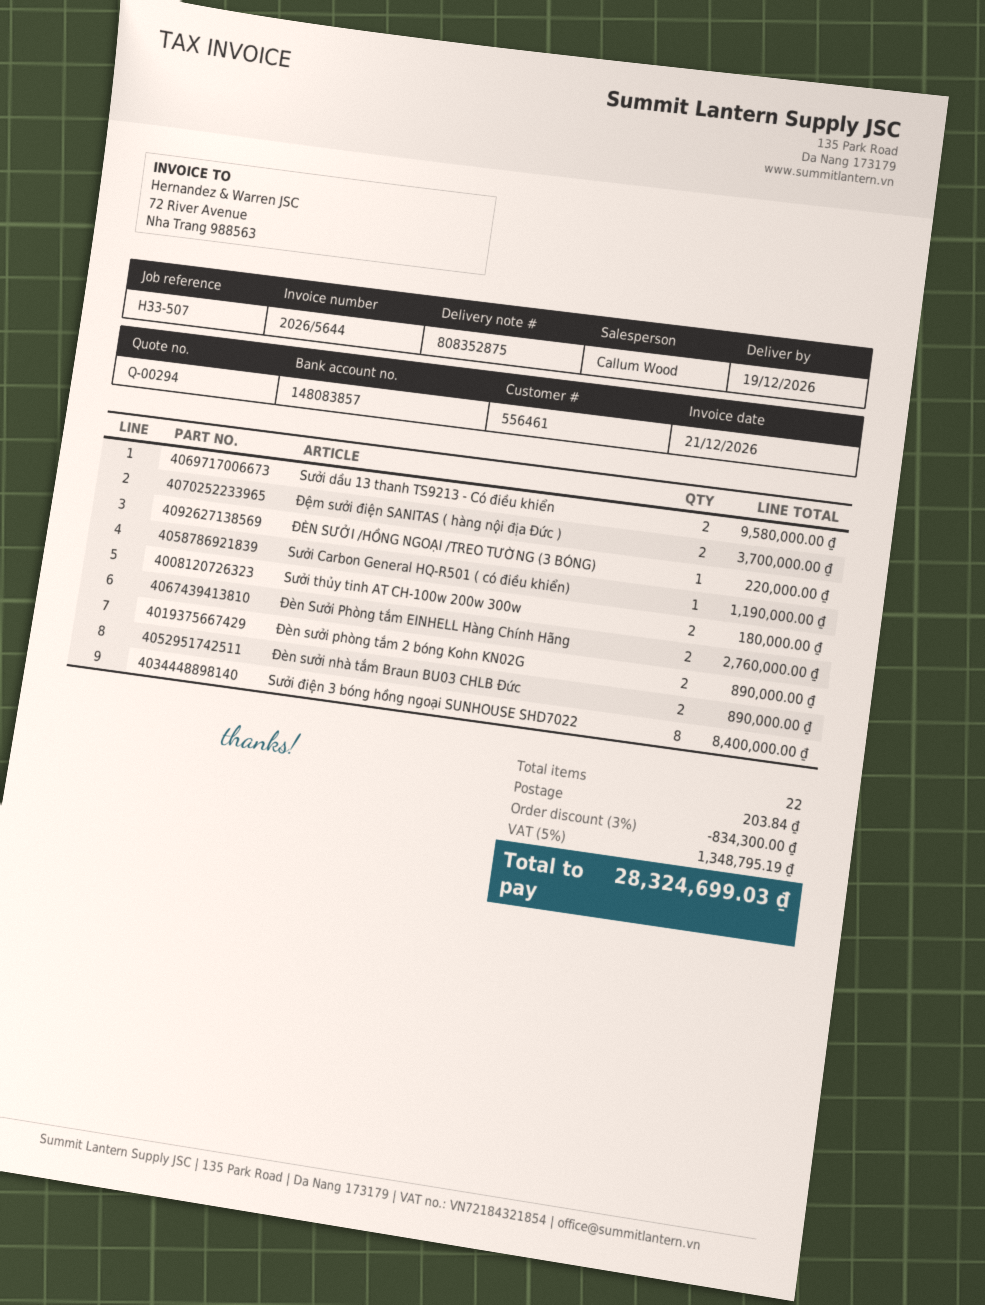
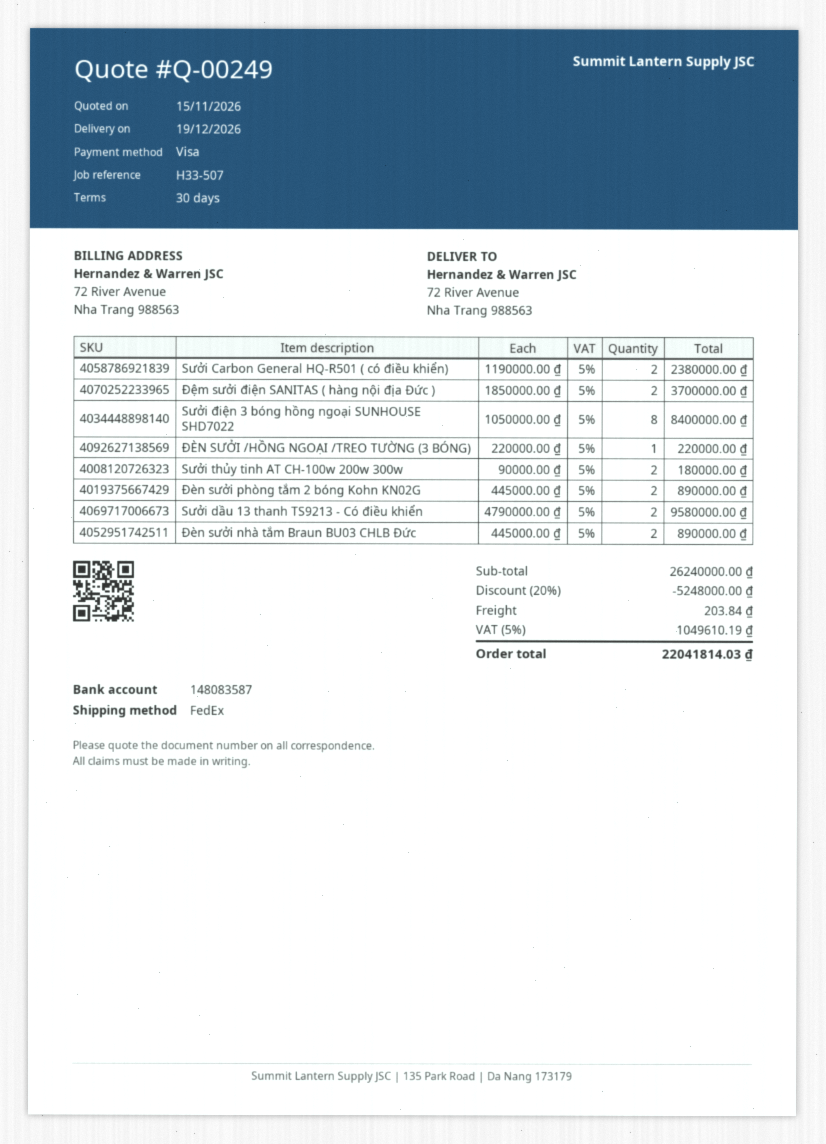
quote number: Q-00294 -> Q-00249
bank account: 148083857 -> 148083587
Sưởi Carbon General HQ-R501 ( có điều khiển): 1 for 1190000.00 -> 2 for 2380000.00
Đèn Sưởi Phòng tắm EINHELL Hàng Chính Hãng: 2 for 2760000.00 -> none
discount: 3% = 834300.00 -> 20% = 5248000.00
tax: 5% = 1348795.19 -> 5% = 1049610.19
total: 28324699.03 -> 22041814.03

